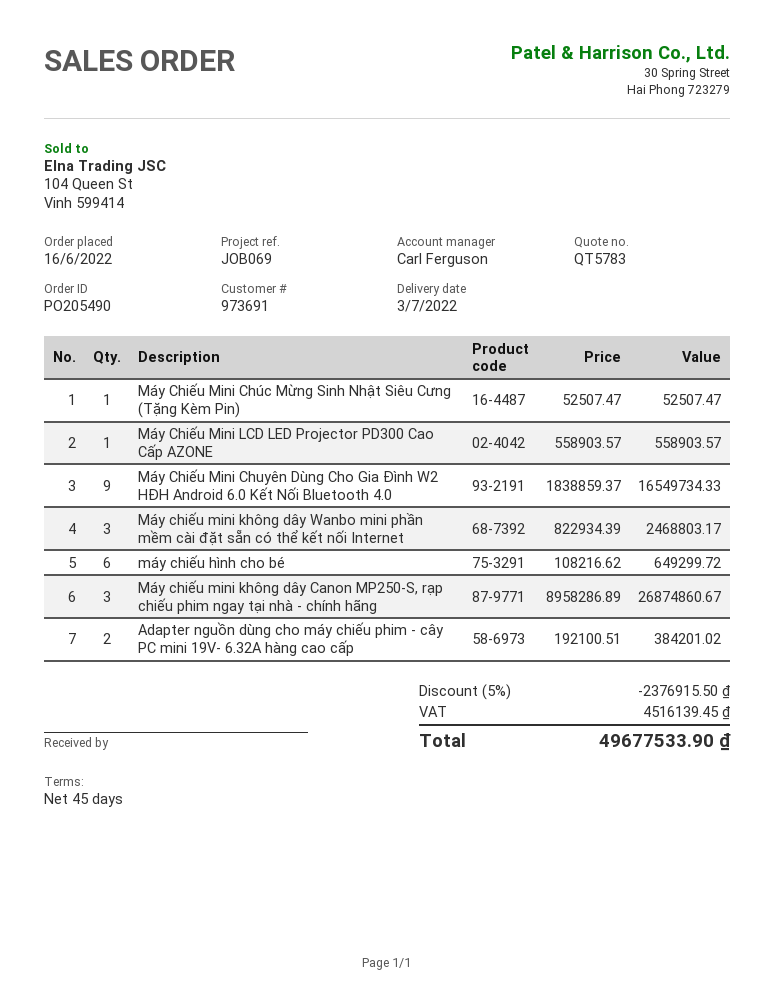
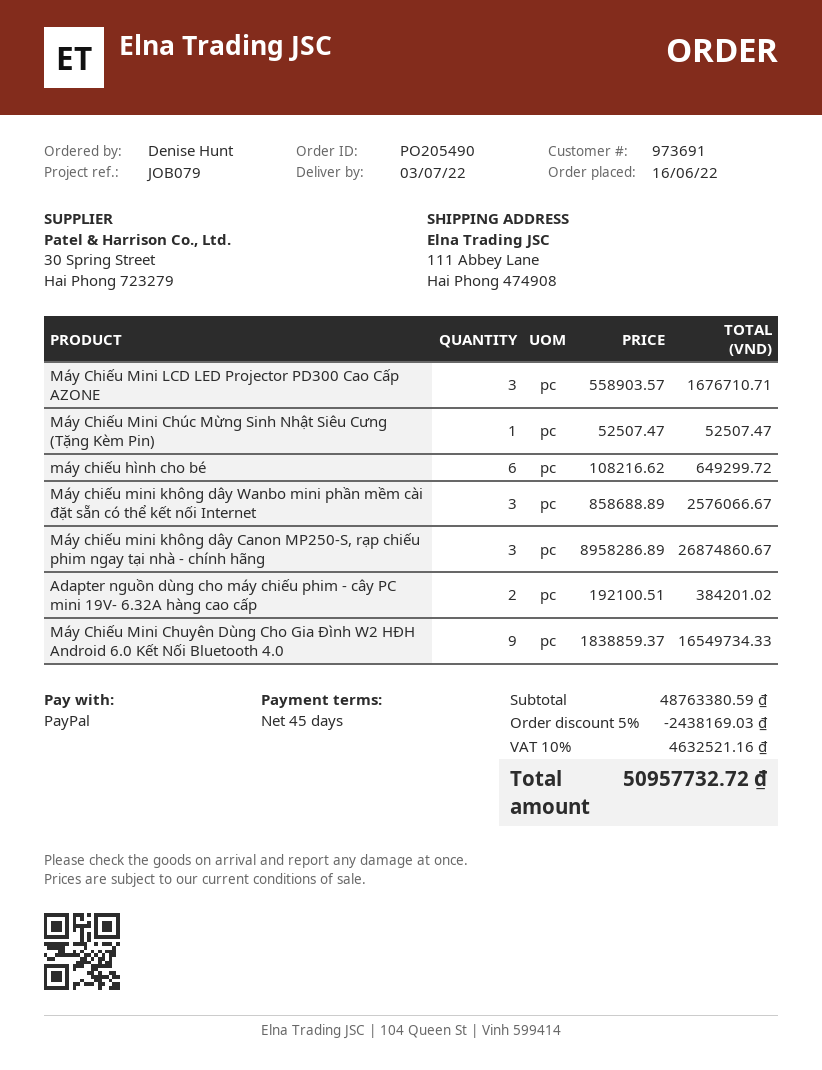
reference: JOB069 -> JOB079
Máy Chiếu Mini LCD LED Projector PD300 Cao Cấp AZONE: 1 x 558903.57 = 558903.57 -> 3 x 558903.57 = 1676710.71
Máy chiếu mini không dây Wanbo mini phần mềm cài đặt sẵn có thể kết nối Internet: 3 x 822934.39 = 2468803.17 -> 3 x 858688.89 = 2576066.67
discount: 5% = 2376915.50 -> 5% = 2438169.03
tax: 4516139.45 -> 4632521.16
total: 49677533.90 -> 50957732.72

